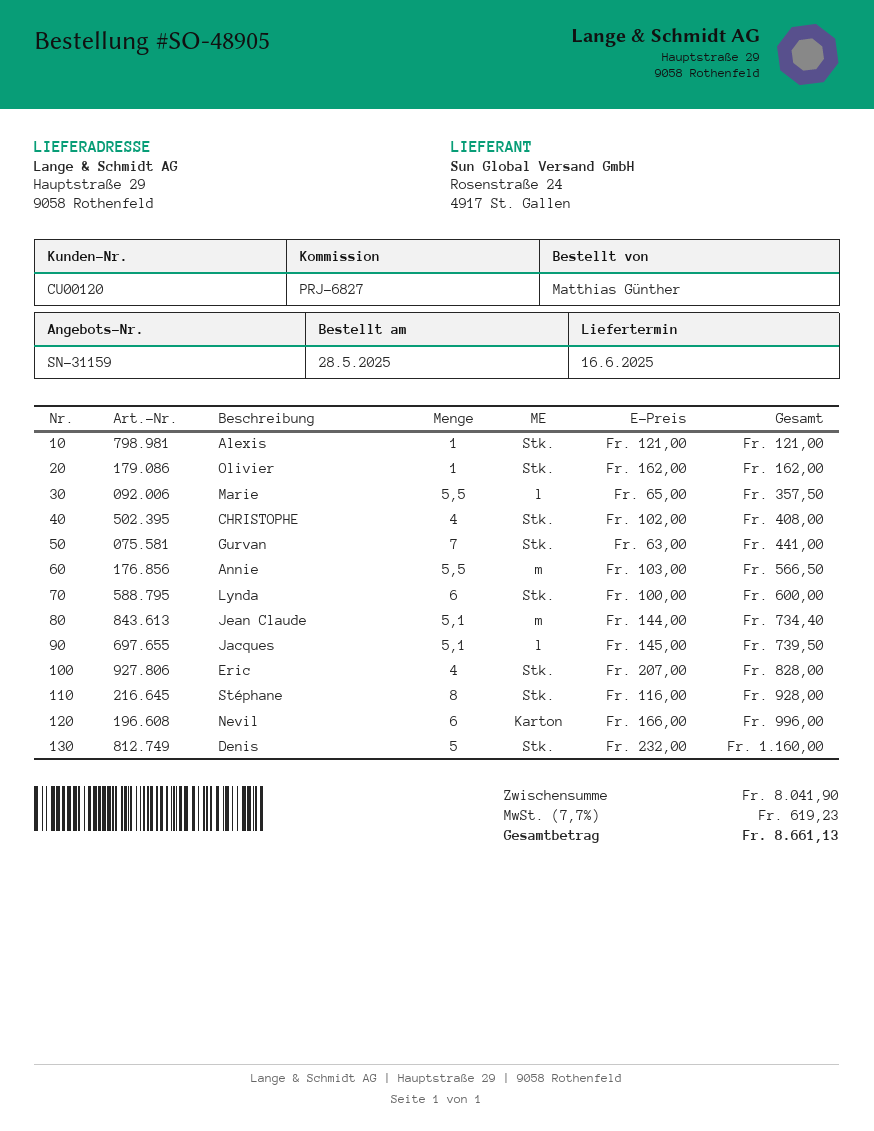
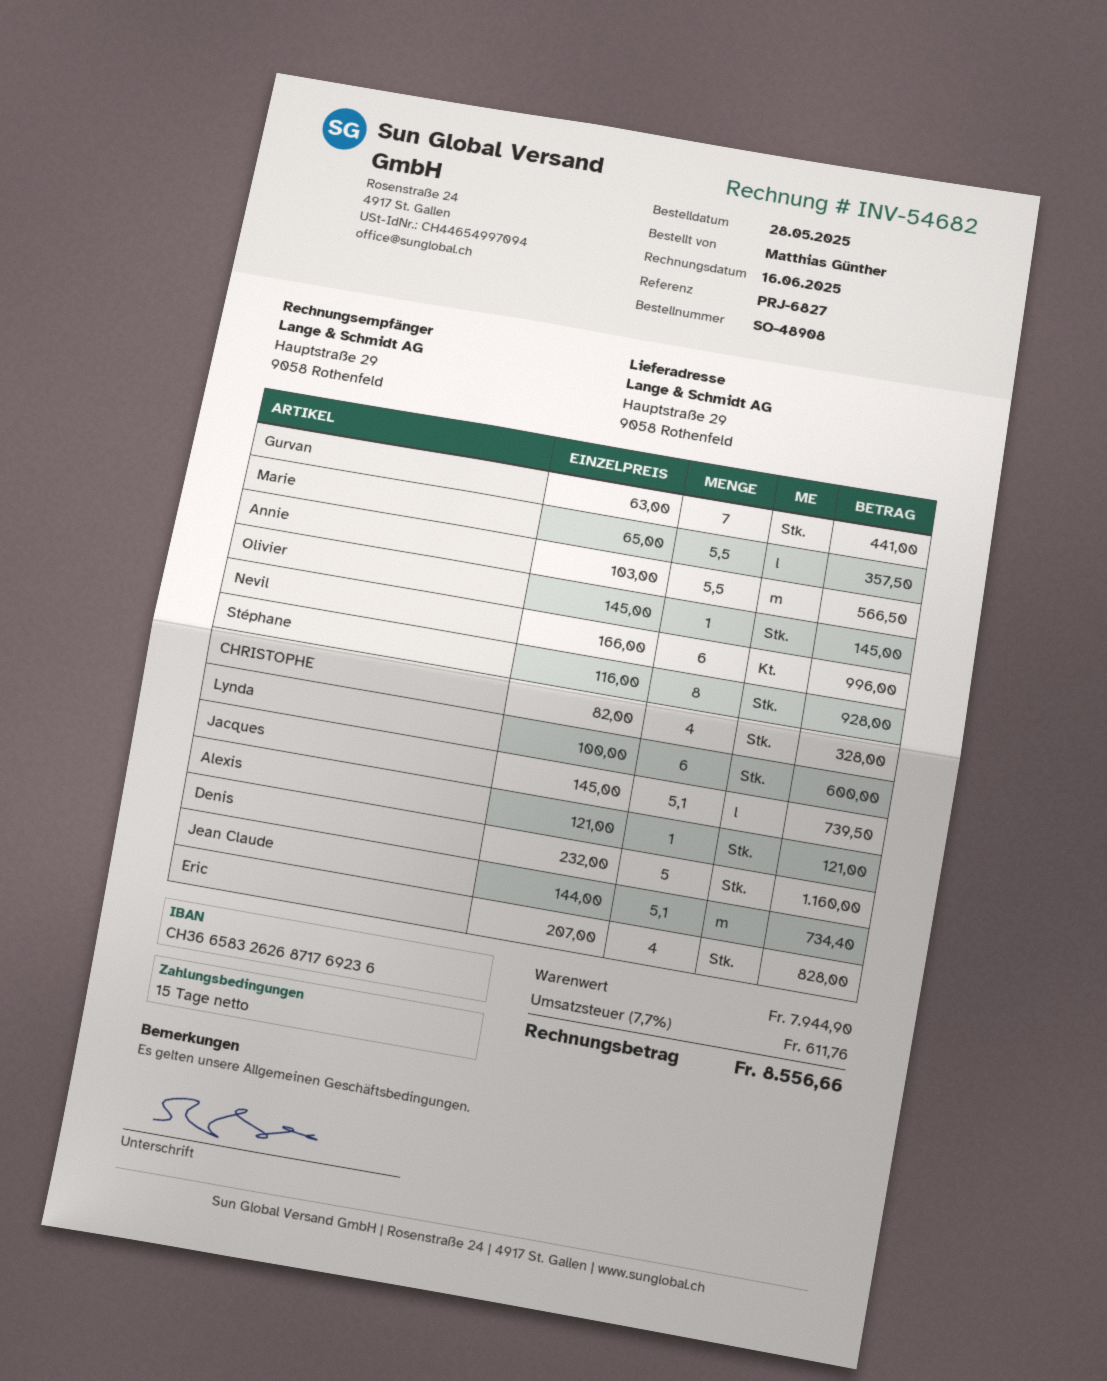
order number: SO-48905 -> SO-48908
Olivier: 1 x 162.00 = 162.00 -> 1 x 145.00 = 145.00
CHRISTOPHE: 4 x 102.00 = 408.00 -> 4 x 82.00 = 328.00
subtotal: 8041.90 -> 7944.90
tax: 7.7% = 619.23 -> 7.7% = 611.76
total: 8661.13 -> 8556.66

